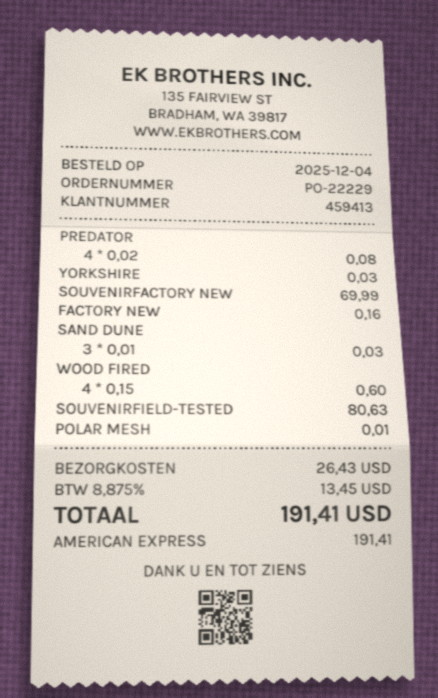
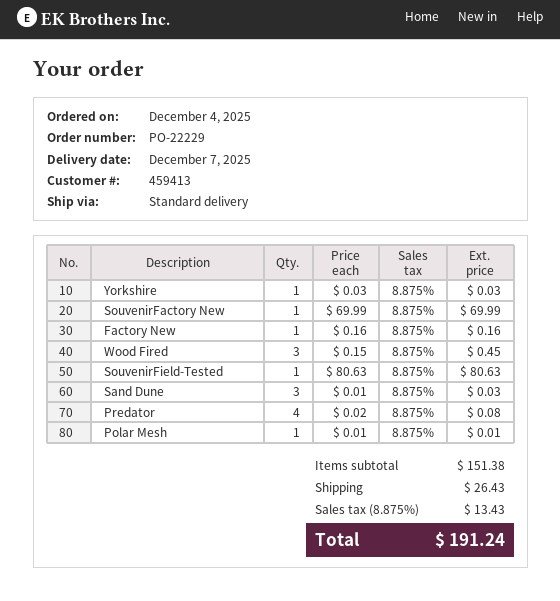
WOOD FIRED: 4 x 0.15 = 0.60 -> 3 x 0.15 = 0.45
tax: 8.875% = 13.45 -> 8.875% = 13.43
total: 191.41 -> 191.24

